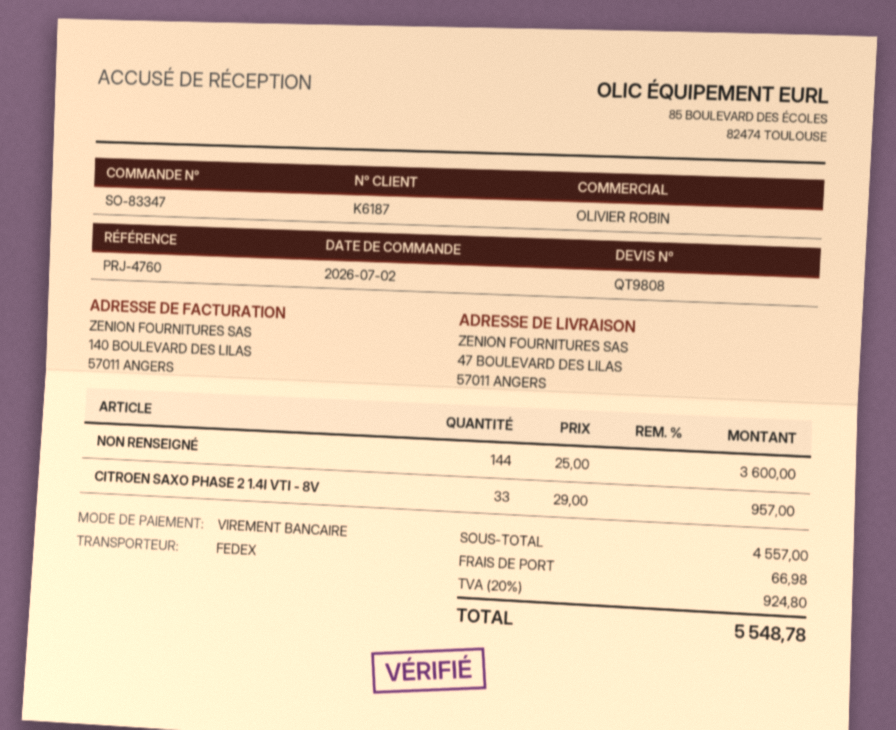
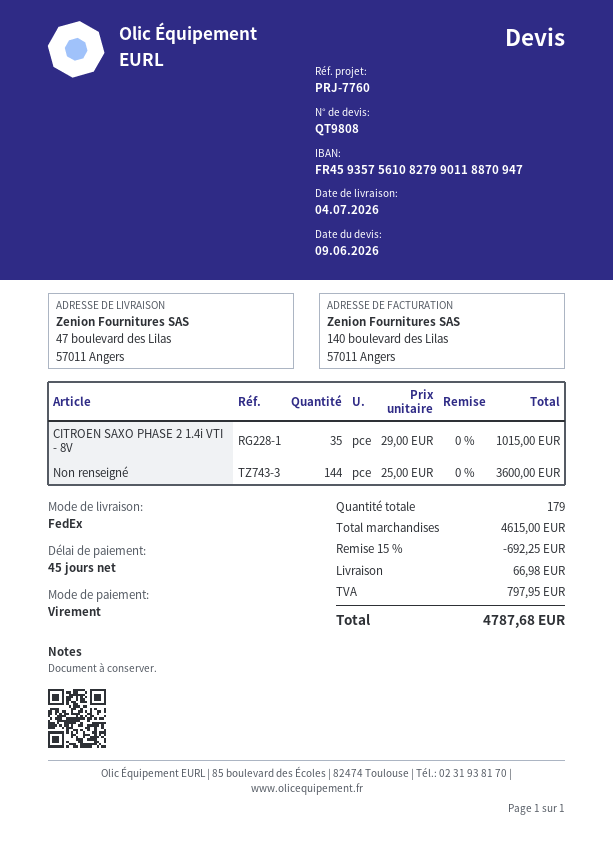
reference: PRJ-4760 -> PRJ-7760
CITROEN SAXO PHASE 2 1.4I VTI - 8V: 33 x 29.00 = 957.00 -> 35 x 29.00 = 1015.00
subtotal: 4557.00 -> 4615.00
discount: none -> 15% = 692.25
tax: 924.80 -> 797.95
total: 5548.78 -> 4787.68

